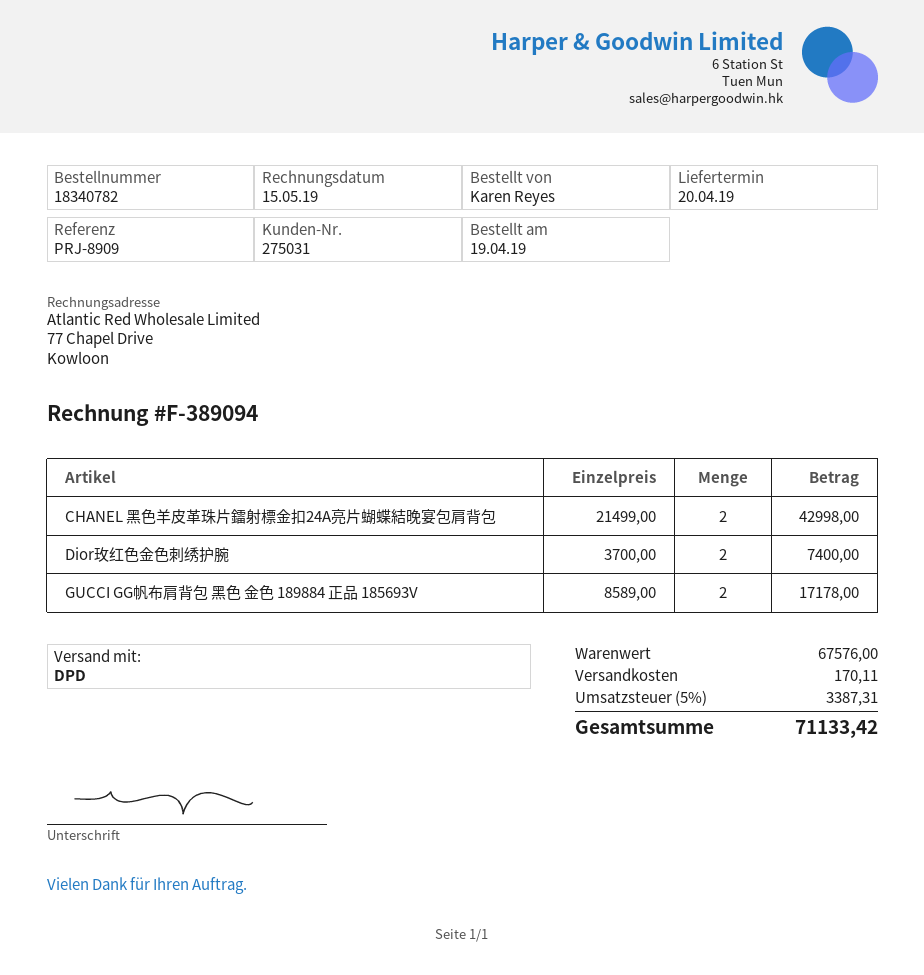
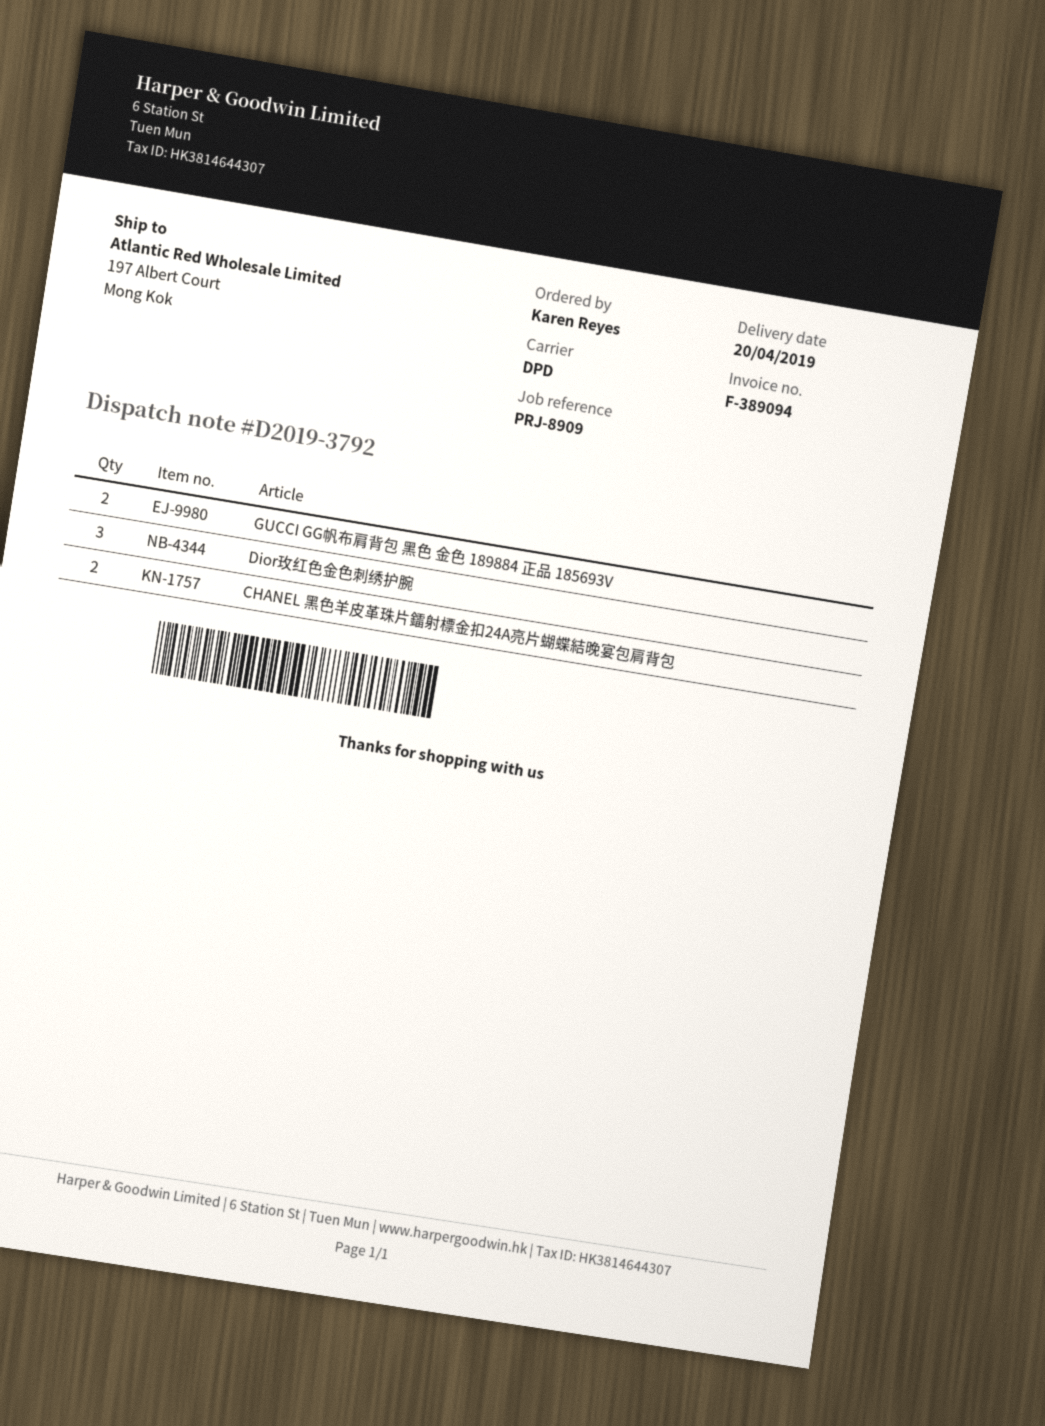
Dior玫红色金色刺绣护腕: 2 -> 3

